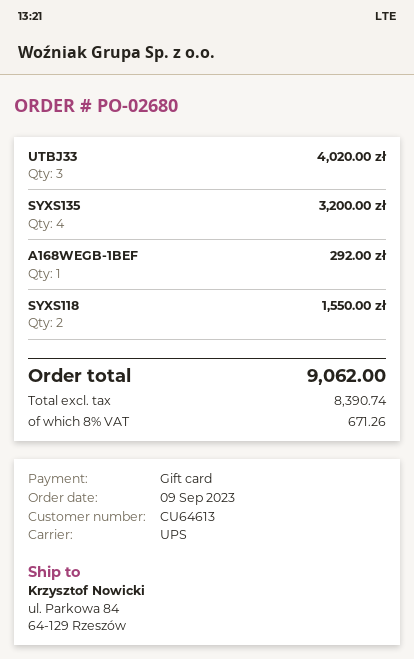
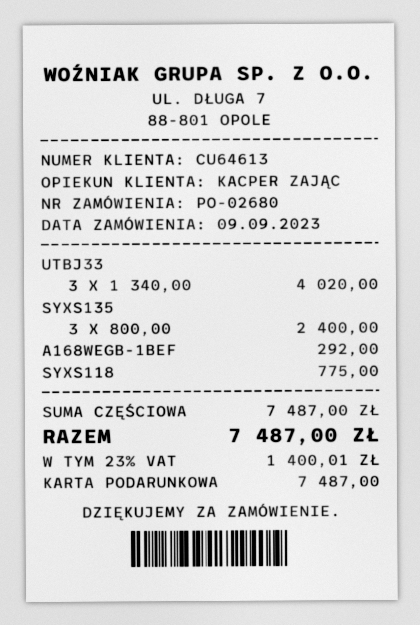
SYXS135: 4 for 3200.00 -> 3 for 2400.00
SYXS118: 2 for 1550.00 -> 1 for 775.00
tax: 8% = 671.26 -> 23% = 1400.01
total: 9062.00 -> 7487.00

